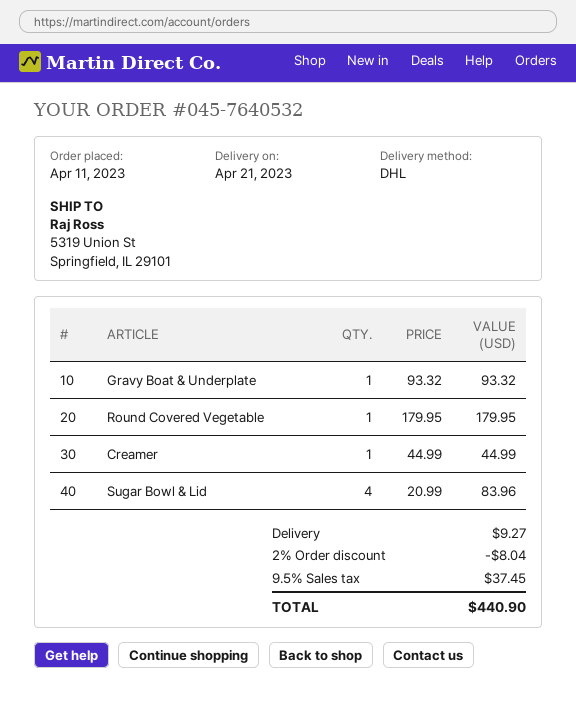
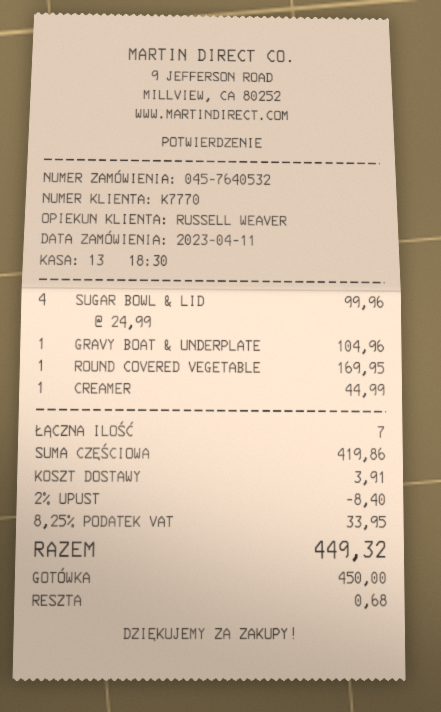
Gravy Boat & Underplate: 1 x 93.32 = 93.32 -> 1 x 104.96 = 104.96
Round Covered Vegetable: 1 x 179.95 = 179.95 -> 1 x 169.95 = 169.95
Sugar Bowl & Lid: 4 x 20.99 = 83.96 -> 4 x 24.99 = 99.96
discount: 2% = 8.04 -> 2% = 8.40
shipping: 9.27 -> 3.91
tax: 9.5% = 37.45 -> 8.25% = 33.95
total: 440.90 -> 449.32

